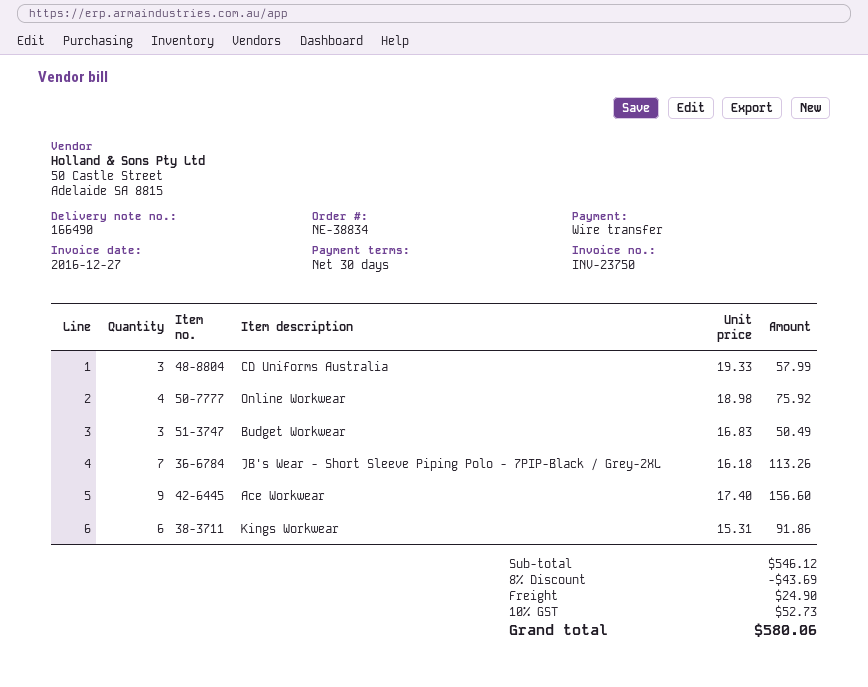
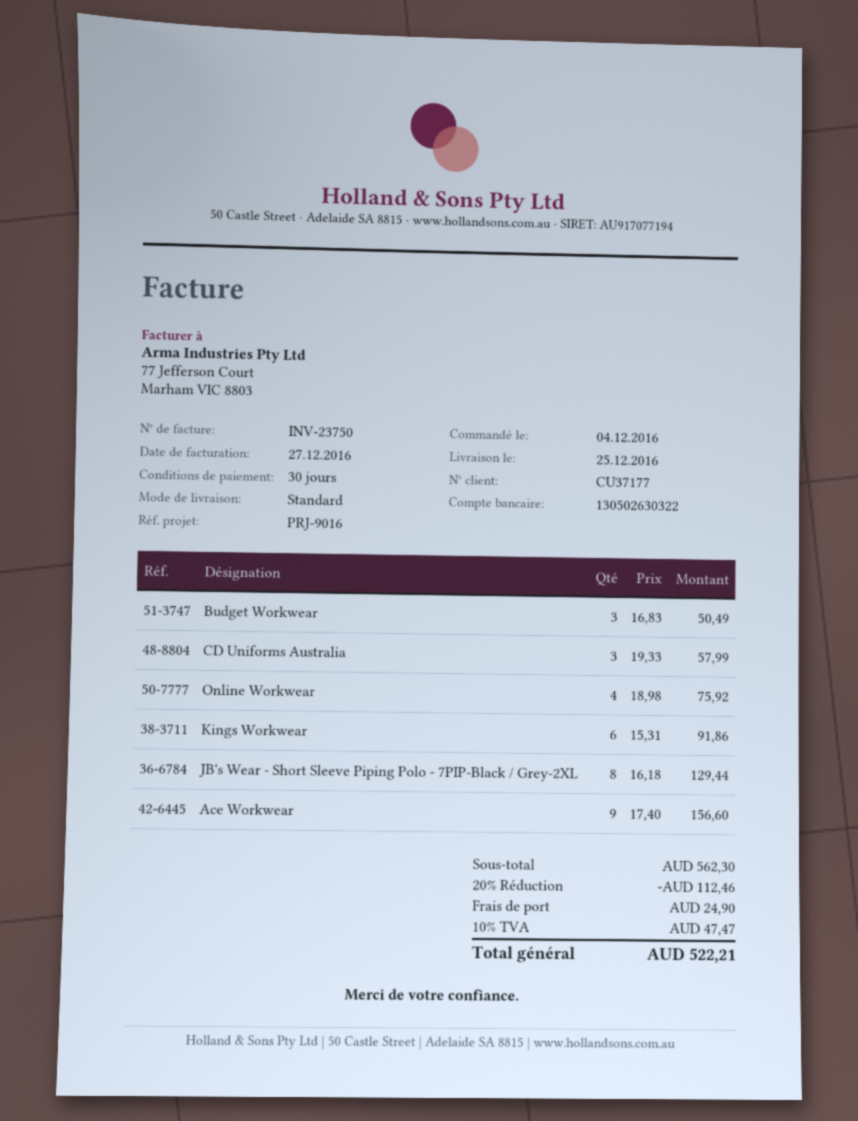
JB's Wear - Short Sleeve Piping Polo - 7PIP-Black / Grey-2XL: 7 x 16.18 = 113.26 -> 8 x 16.18 = 129.44
subtotal: 546.12 -> 562.30
discount: 8% = 43.69 -> 20% = 112.46
tax: 10% = 52.73 -> 10% = 47.47
total: 580.06 -> 522.21

